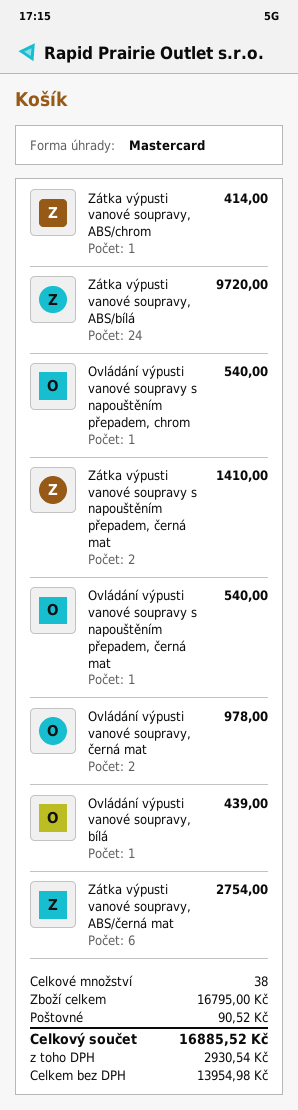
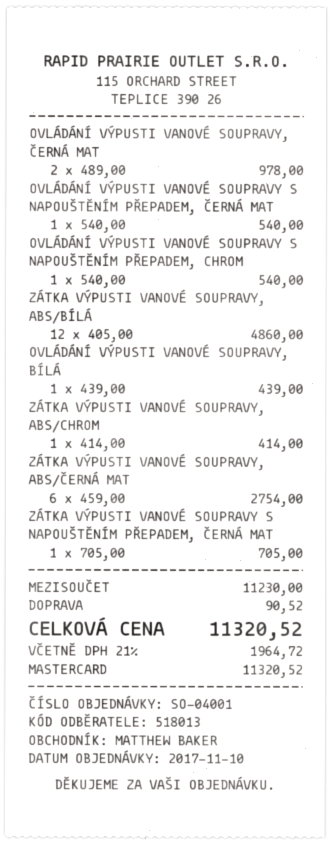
Zátka výpusti vanové soupravy, ABS/bílá: 24 for 9720.00 -> 12 for 4860.00
Zátka výpusti vanové soupravy s napouštěním přepadem, černá mat: 2 for 1410.00 -> 1 for 705.00
subtotal: 16795.00 -> 11230.00
tax: 2930.54 -> 1964.72
total: 16885.52 -> 11320.52

